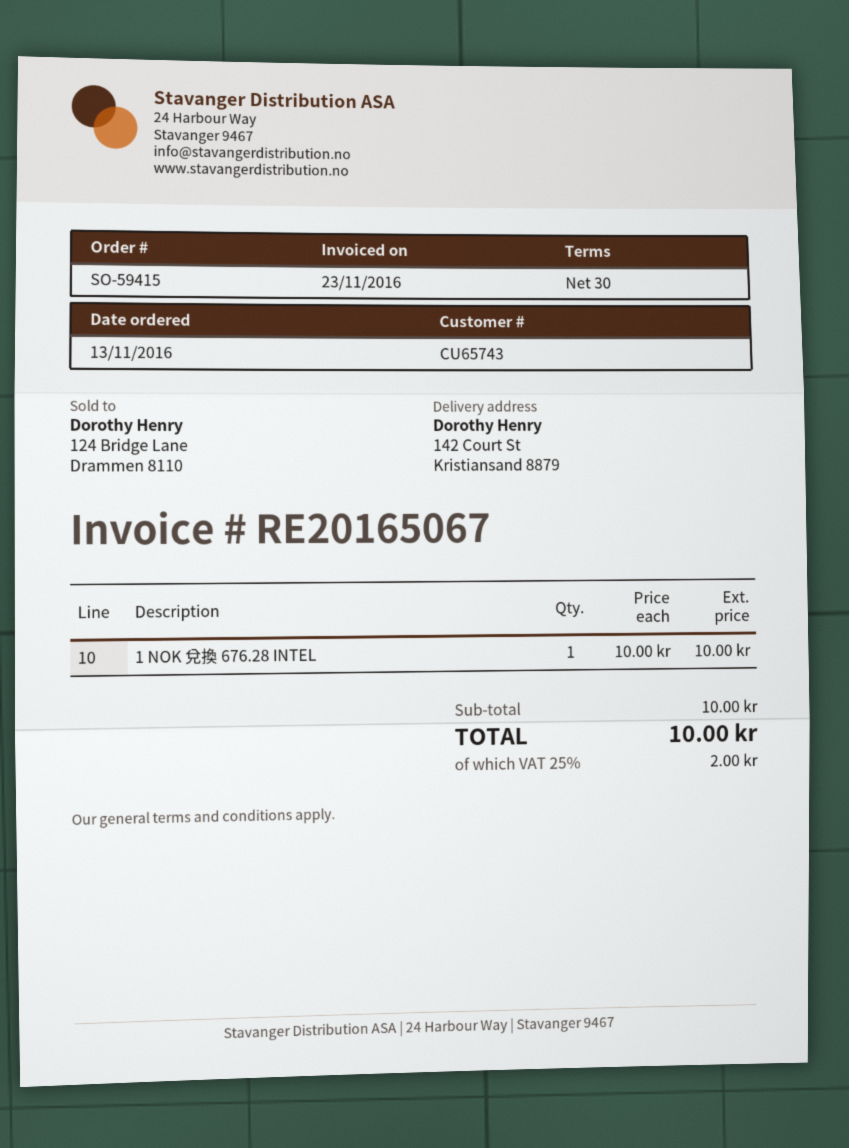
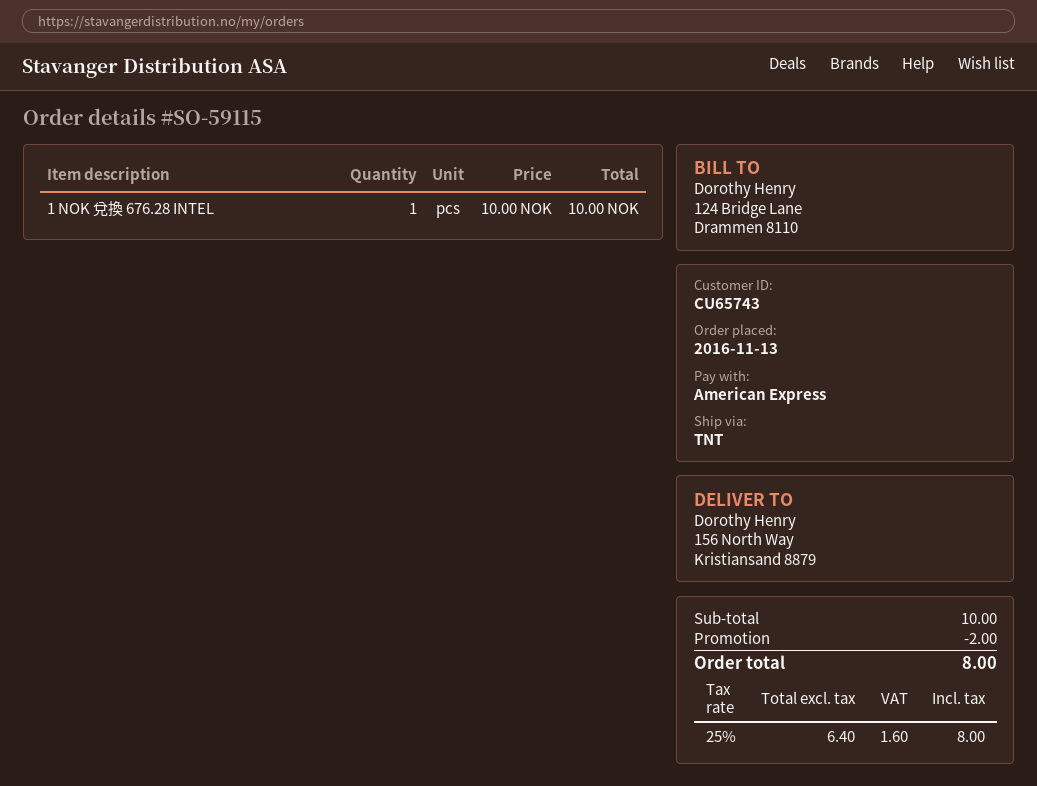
order number: SO-59415 -> SO-59115
ship to: 142 Court St, Kristiansand 8879 -> 156 North Way, Kristiansand 8879
discount: none -> 2.00
tax: 25% = 2.00 -> 25% = 1.60
total: 10.00 -> 8.00

